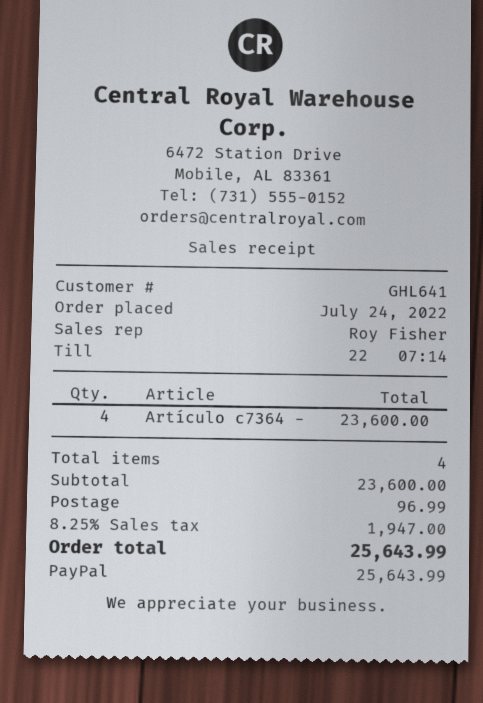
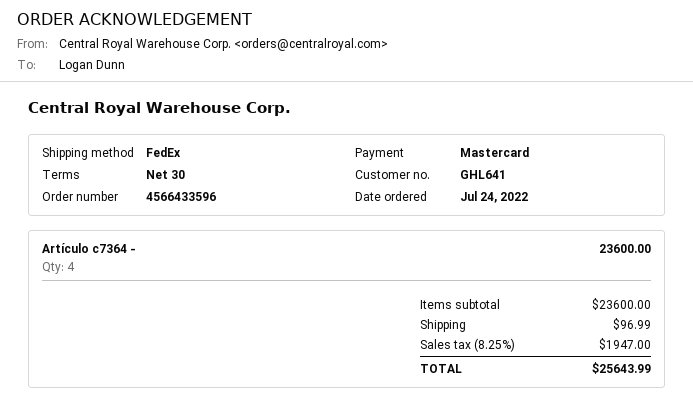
payment method: PayPal -> Mastercard

